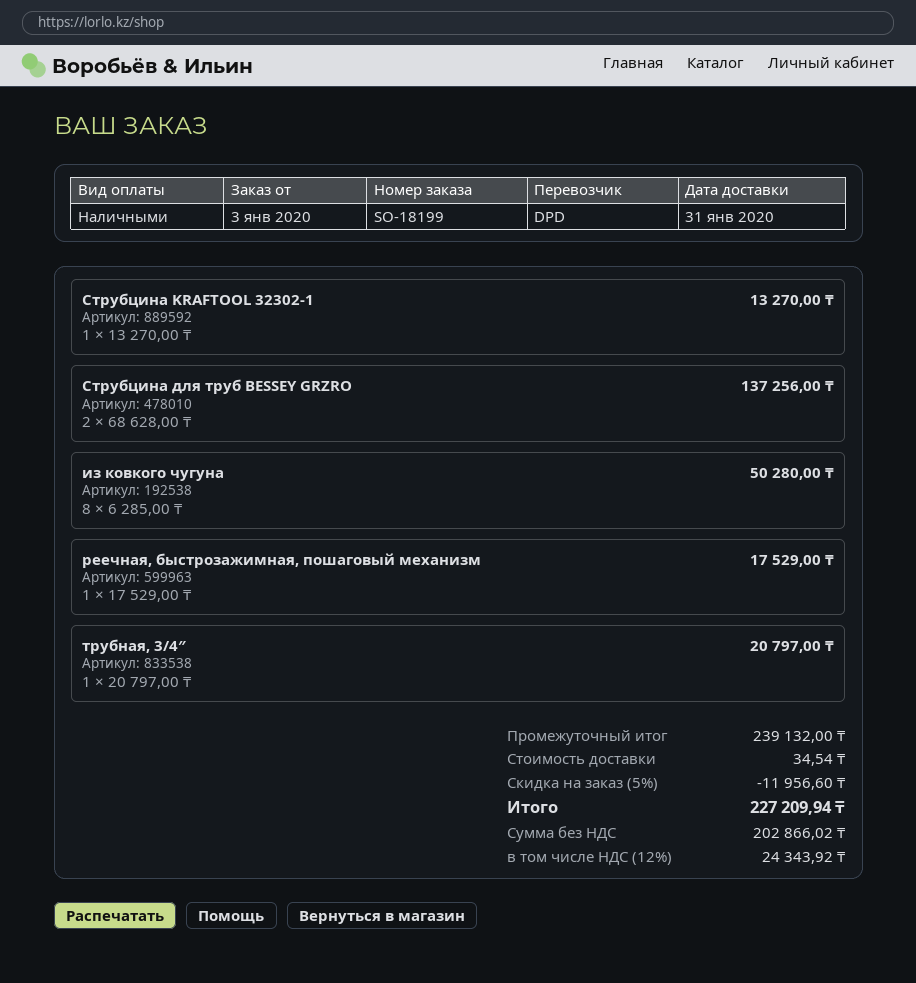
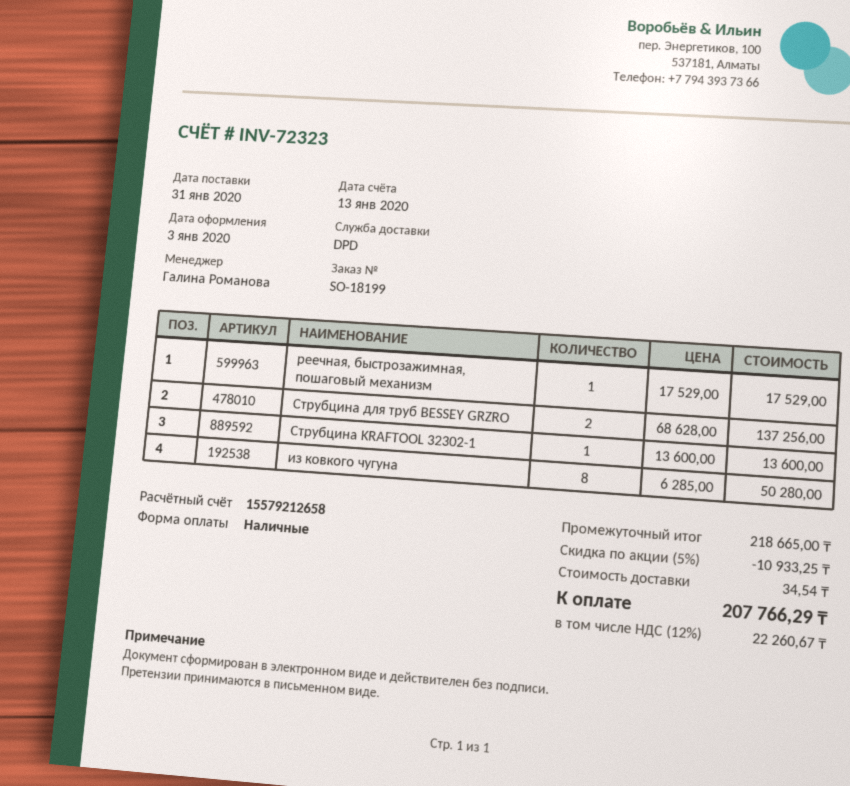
Струбцина KRAFTOOL 32302-1: 1 x 13270.00 = 13270.00 -> 1 x 13600.00 = 13600.00
трубная, 3/4″: 1 x 20797.00 = 20797.00 -> none
subtotal: 239132.00 -> 218665.00
discount: 5% = 11956.60 -> 5% = 10933.25
tax: 12% = 24343.92 -> 12% = 22260.67
total: 227209.94 -> 207766.29

